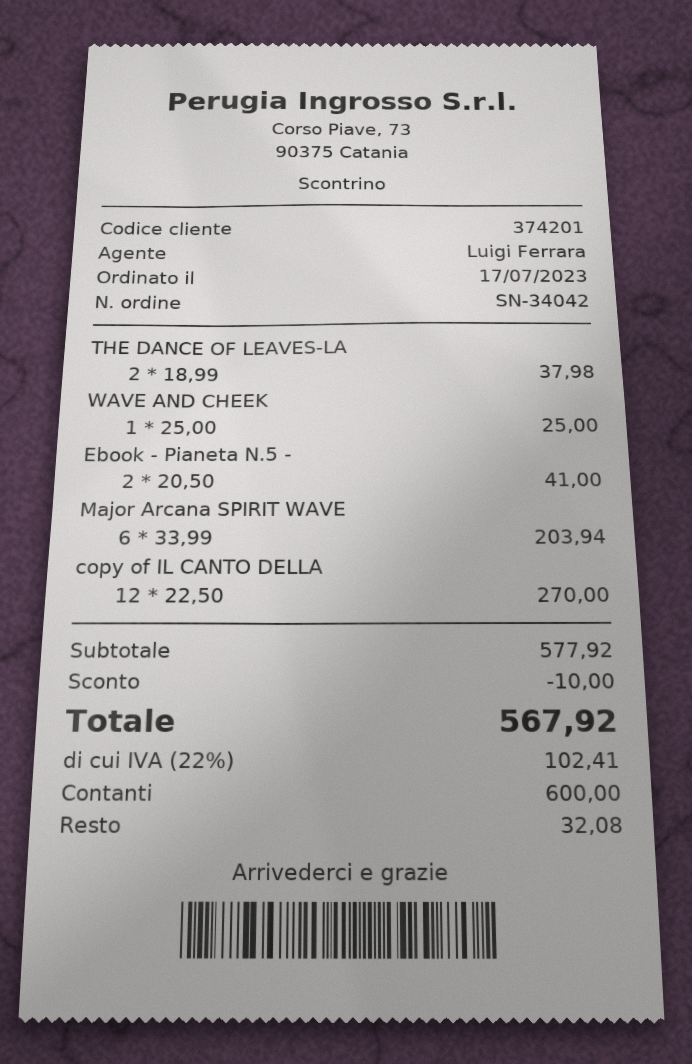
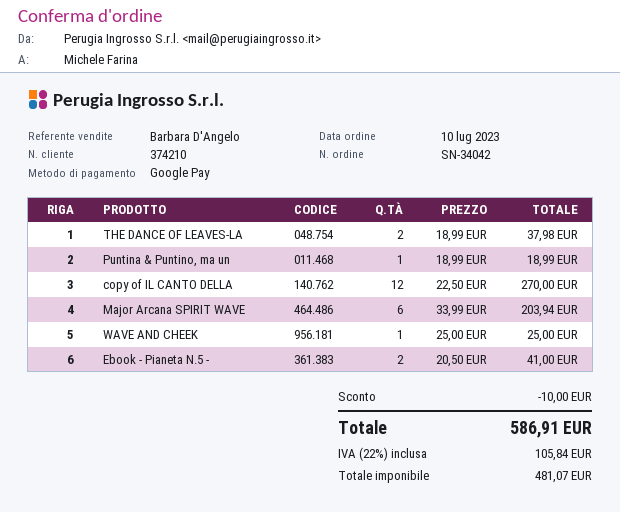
order date: 2023-07-17 -> 2023-07-10
customer number: 374201 -> 374210
sales rep: Luigi Ferrara -> Barbara D'Angelo
payment method: cash -> Google Pay
Puntina & Puntino, ma un: none -> 1 x 18.99 = 18.99
tax: 22% = 102.41 -> 22% = 105.84
total: 567.92 -> 586.91

